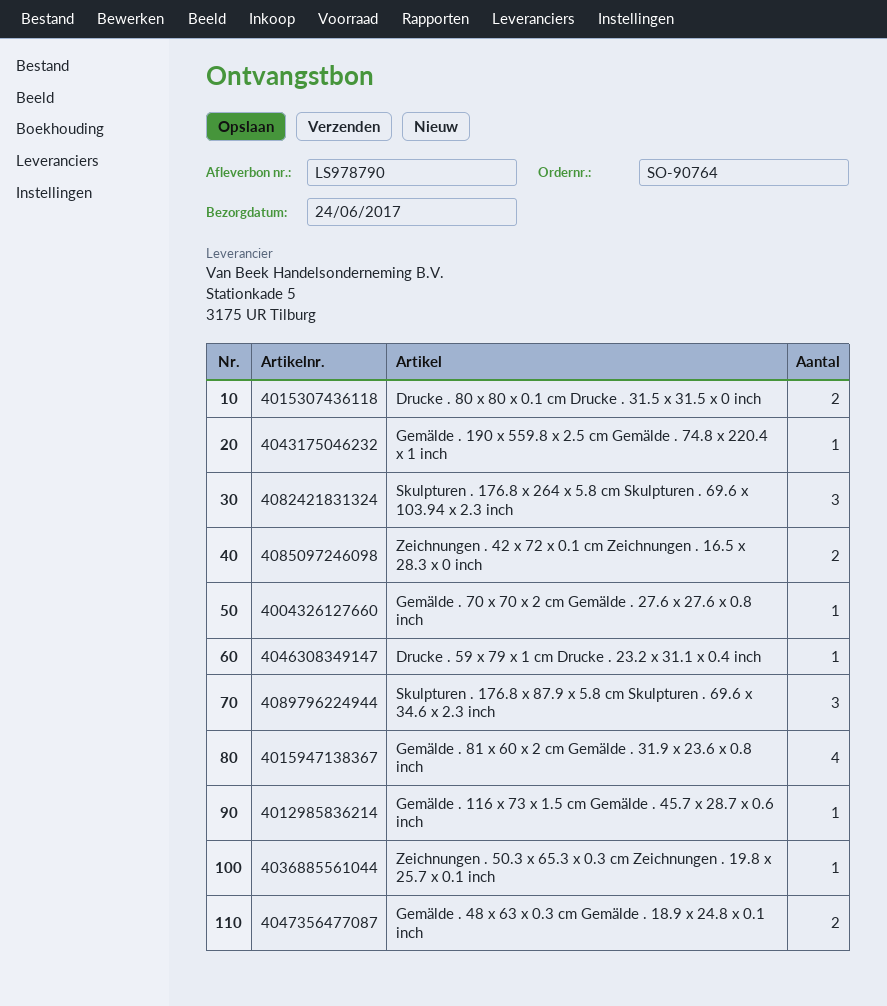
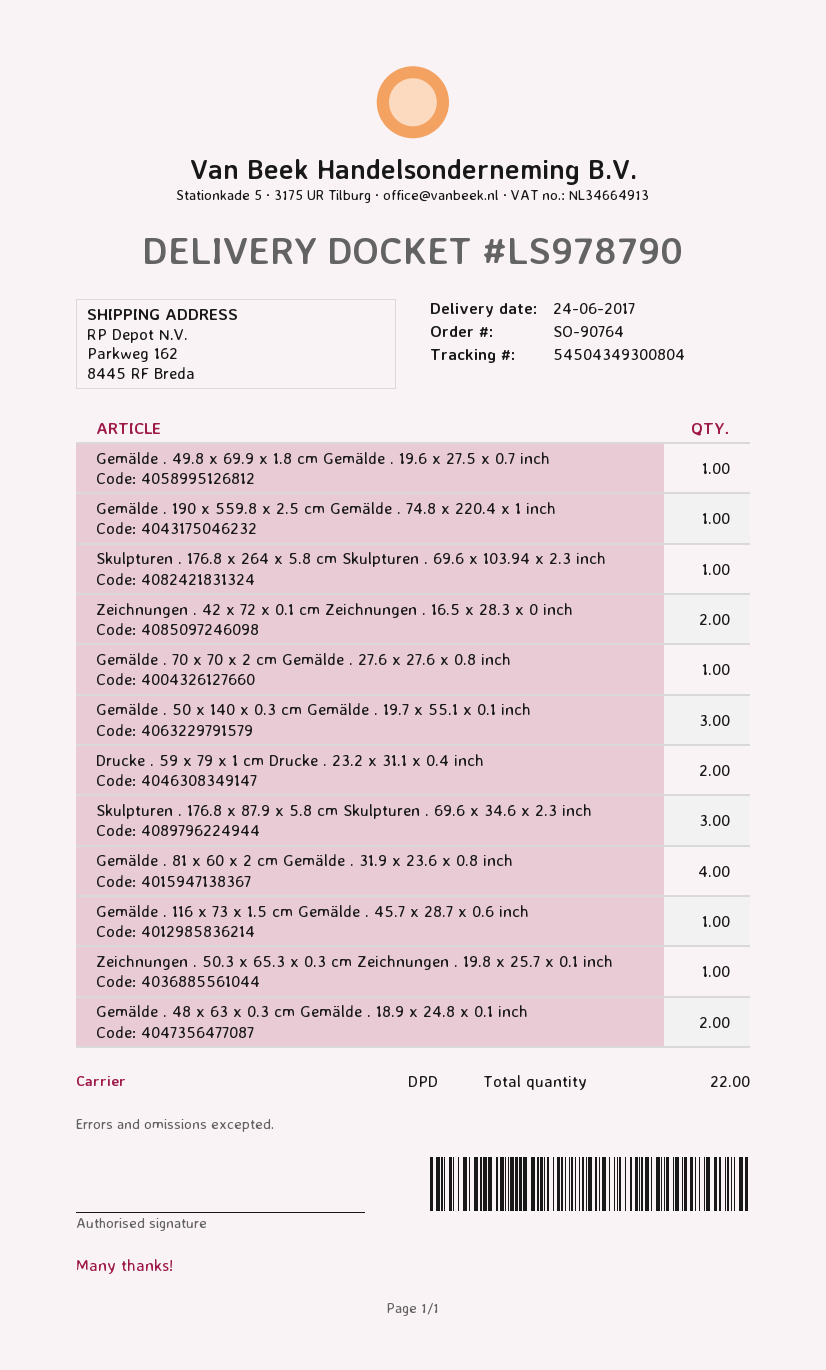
Drucke . 80 x 80 x 0.1 cm Drucke . 31.5 x 31.5 x 0 inch: 2 -> none
Skulpturen . 176.8 x 264 x 5.8 cm Skulpturen . 69.6 x 103.94 x 2.3 inch: 3 -> 1
Drucke . 59 x 79 x 1 cm Drucke . 23.2 x 31.1 x 0.4 inch: 1 -> 2
Gemälde . 49.8 x 69.9 x 1.8 cm Gemälde . 19.6 x 27.5 x 0.7 inch: none -> 1
Gemälde . 50 x 140 x 0.3 cm Gemälde . 19.7 x 55.1 x 0.1 inch: none -> 3

